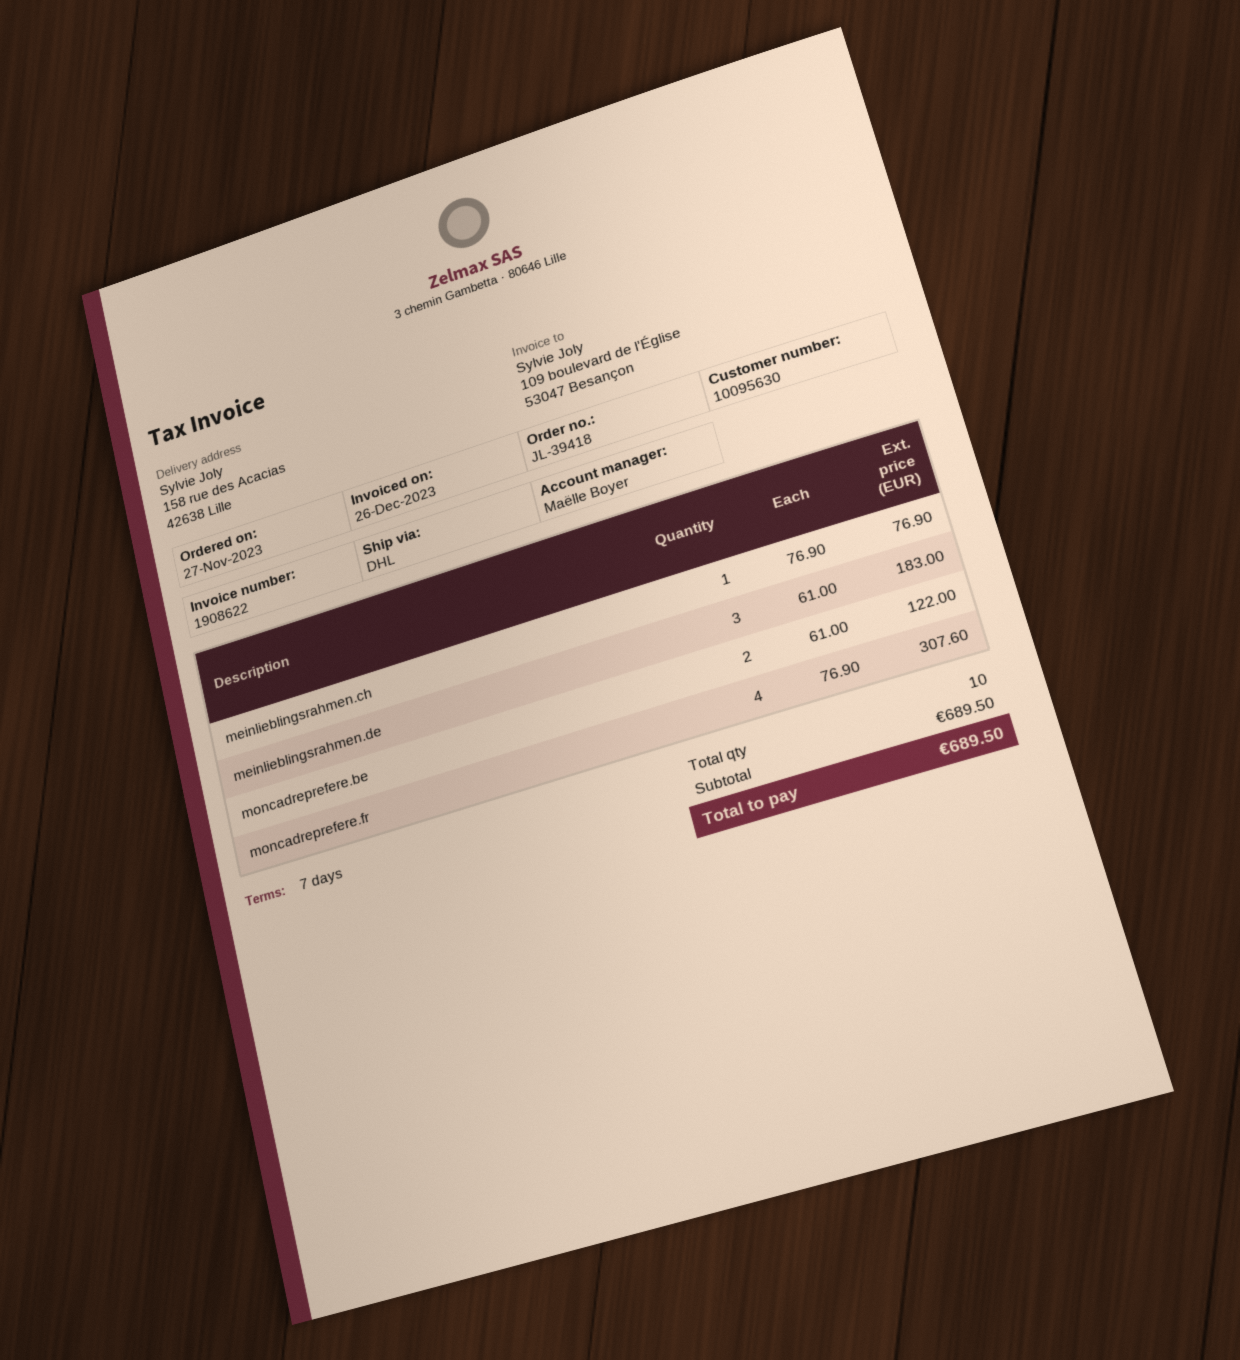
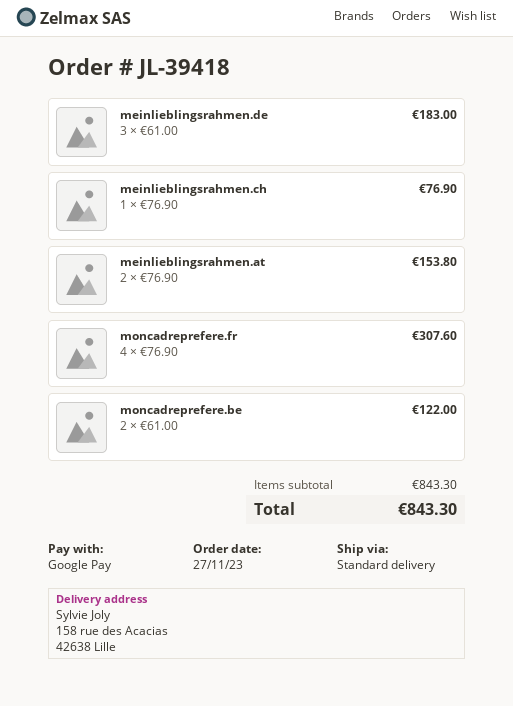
shipping method: DHL -> standard
meinlieblingsrahmen.at: none -> 2 x 76.90 = 153.80
subtotal: 689.50 -> 843.30
total: 689.50 -> 843.30

